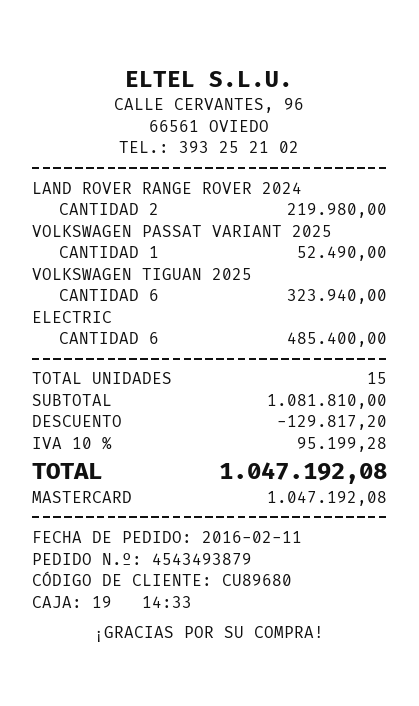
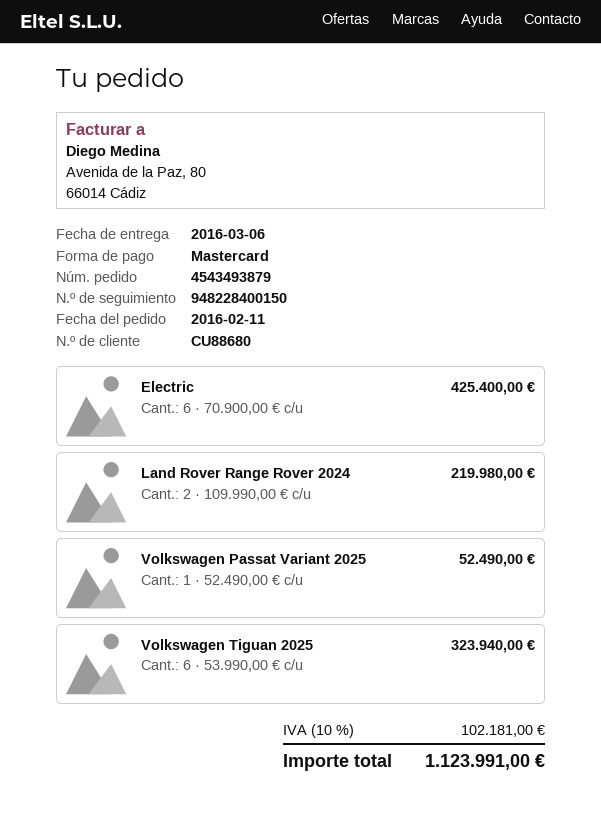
customer number: CU89680 -> CU88680
ELECTRIC: 6 for 485400.00 -> 6 for 425400.00
discount: 129817.20 -> none
tax: 10% = 95199.28 -> 10% = 102181.00
total: 1047192.08 -> 1123991.00

